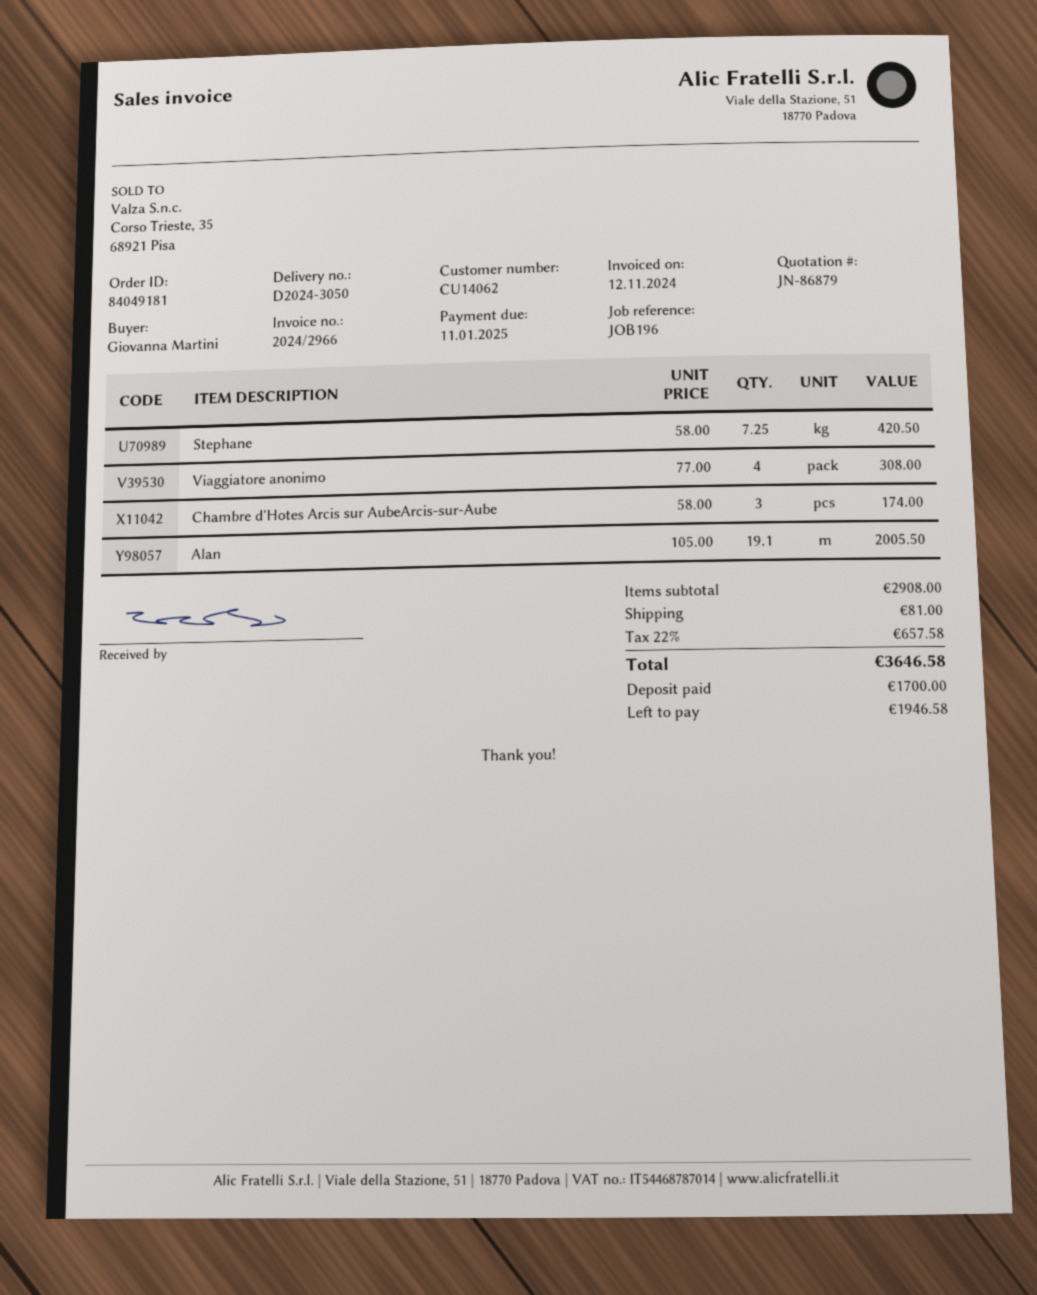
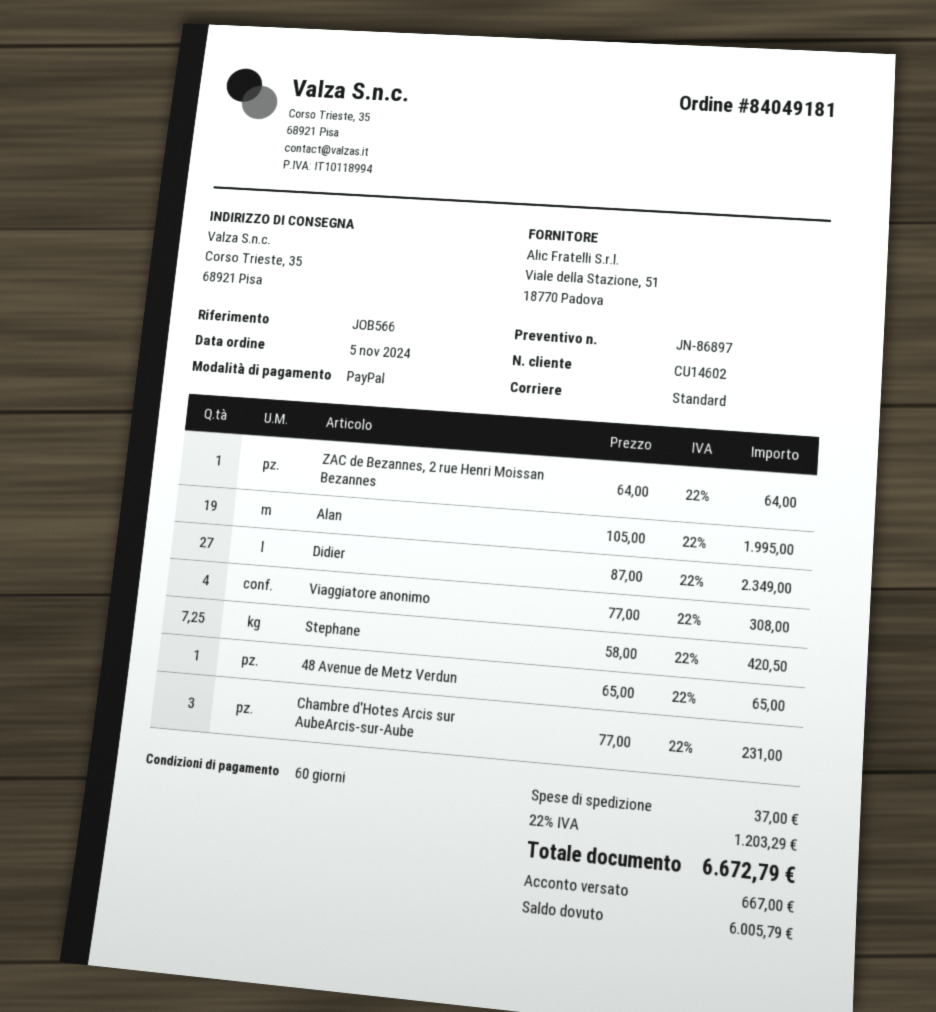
quote number: JN-86879 -> JN-86897
customer number: CU14062 -> CU14602
reference: JOB196 -> JOB566
Chambre d'Hotes Arcis sur AubeArcis-sur-Aube: 3 x 58.00 = 174.00 -> 3 x 77.00 = 231.00
Alan: 19.1 x 105.00 = 2005.50 -> 19 x 105.00 = 1995.00
ZAC de Bezannes, 2 rue Henri Moissan Bezannes: none -> 1 x 64.00 = 64.00
Didier: none -> 27 x 87.00 = 2349.00
48 Avenue de Metz Verdun: none -> 1 x 65.00 = 65.00
shipping: 81.00 -> 37.00
tax: 22% = 657.58 -> 22% = 1203.29
total: 3646.58 -> 6672.79
deposit: 1700.00 -> 667.00
balance: 1946.58 -> 6005.79

